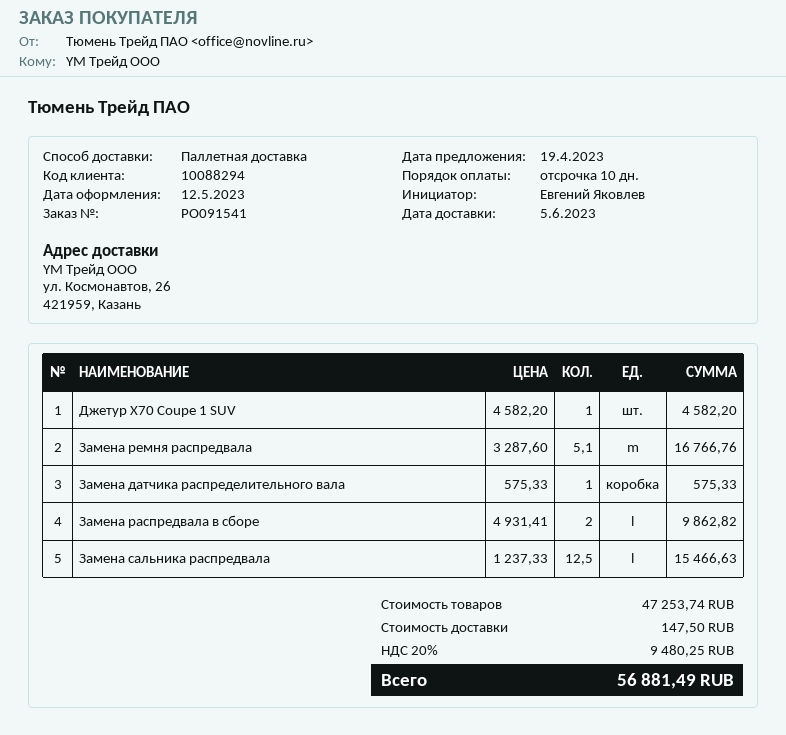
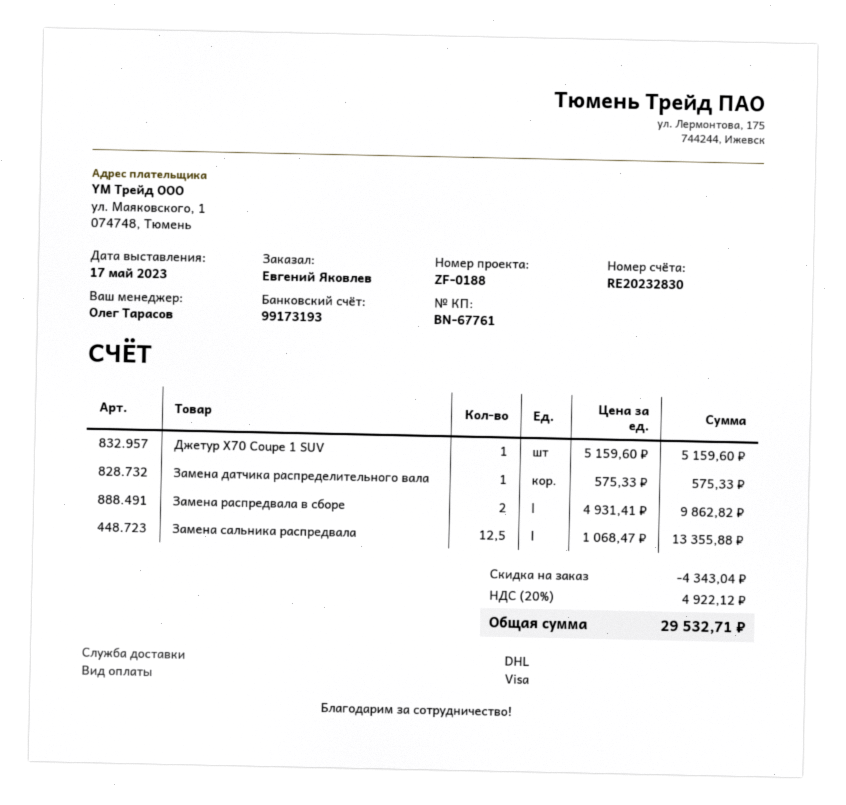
shipping method: pallet freight -> DHL
Джетур X70 Coupe 1 SUV: 1 x 4582.20 = 4582.20 -> 1 x 5159.60 = 5159.60
Замена ремня распредвала: 5.1 x 3287.60 = 16766.76 -> none
Замена сальника распредвала: 12.5 x 1237.33 = 15466.63 -> 12.5 x 1068.47 = 13355.88
discount: none -> 4343.04
shipping: 147.50 -> none
tax: 20% = 9480.25 -> 20% = 4922.12
total: 56881.49 -> 29532.71

